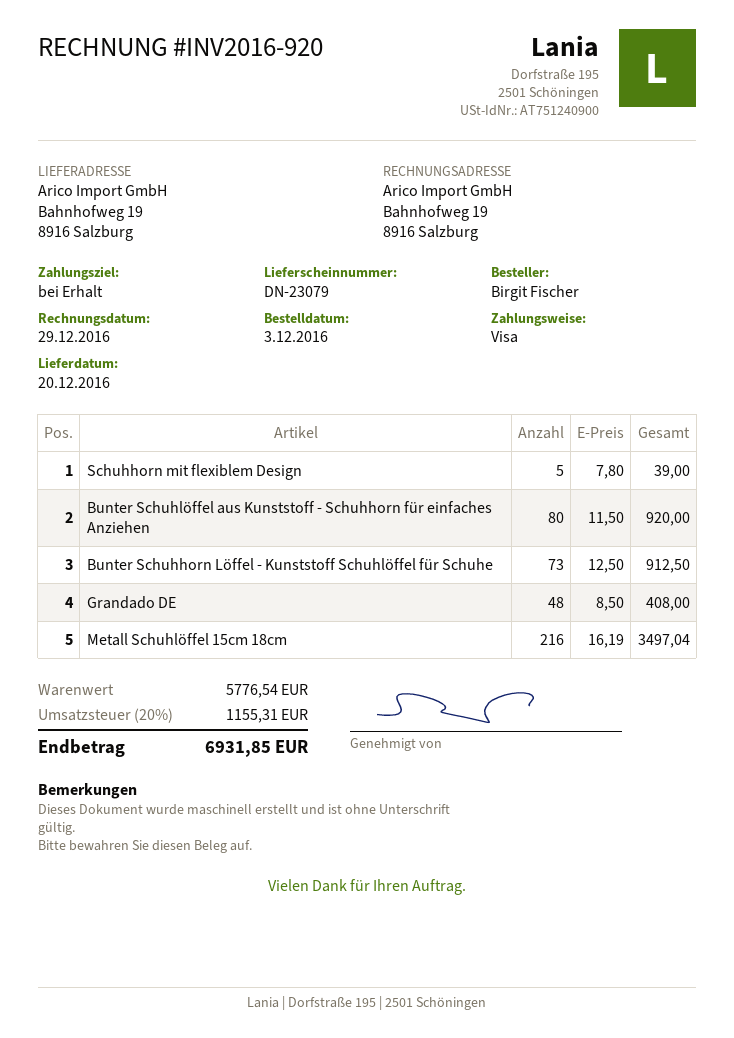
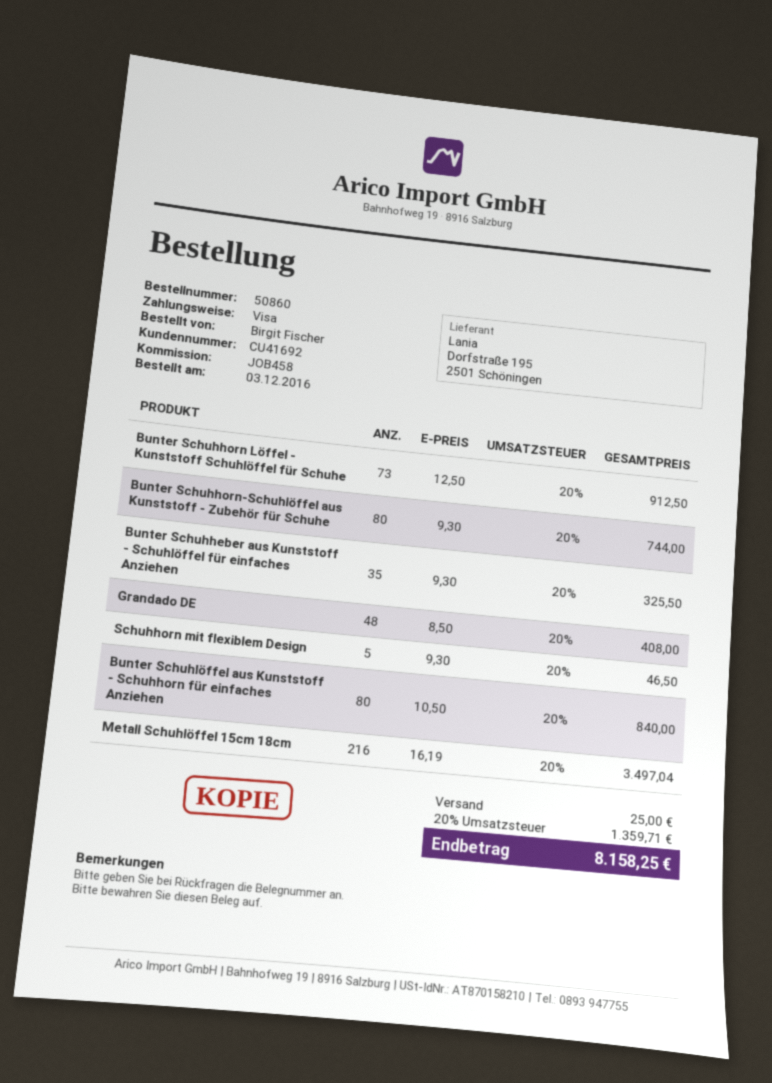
Schuhhorn mit flexiblem Design: 5 x 7.80 = 39.00 -> 5 x 9.30 = 46.50
Bunter Schuhlöffel aus Kunststoff - Schuhhorn für einfaches Anziehen: 80 x 11.50 = 920.00 -> 80 x 10.50 = 840.00
Bunter Schuhhorn-Schuhlöffel aus Kunststoff - Zubehör für Schuhe: none -> 80 x 9.30 = 744.00
Bunter Schuhheber aus Kunststoff - Schuhlöffel für einfaches Anziehen: none -> 35 x 9.30 = 325.50
shipping: none -> 25.00
tax: 20% = 1155.31 -> 20% = 1359.71
total: 6931.85 -> 8158.25

